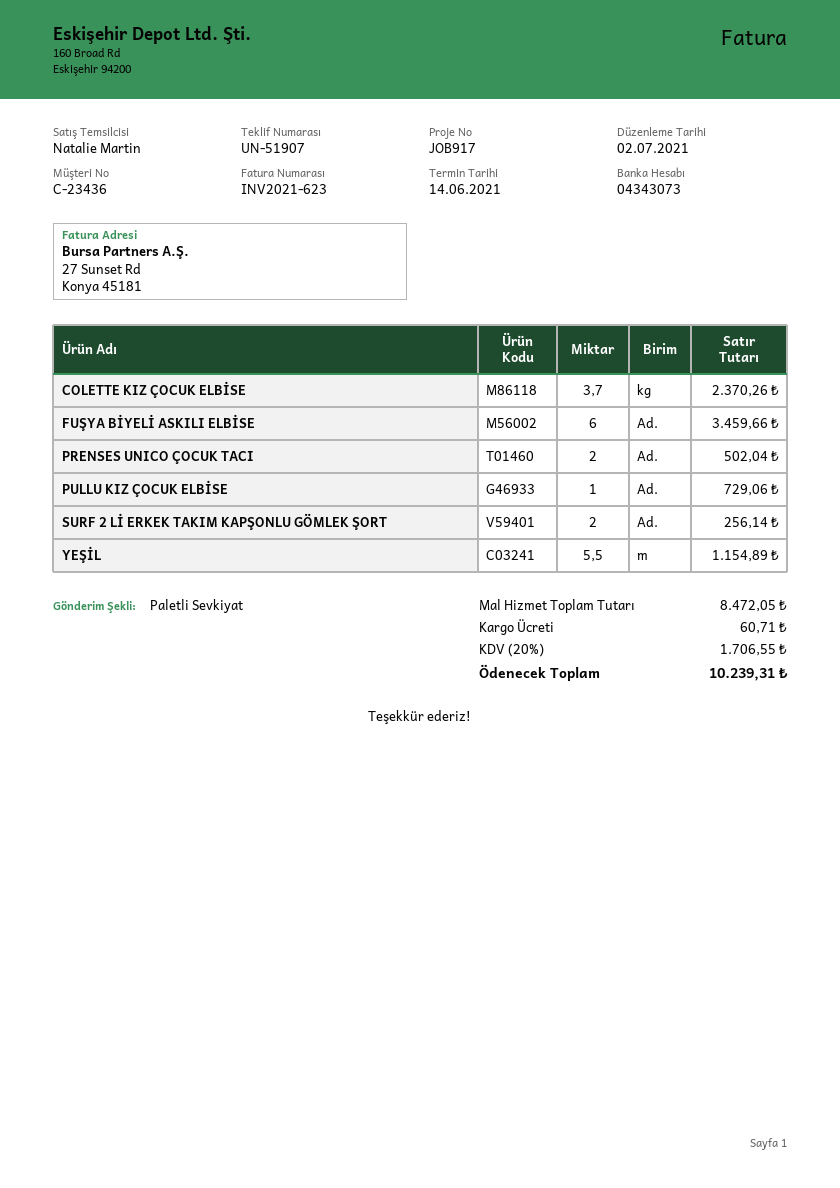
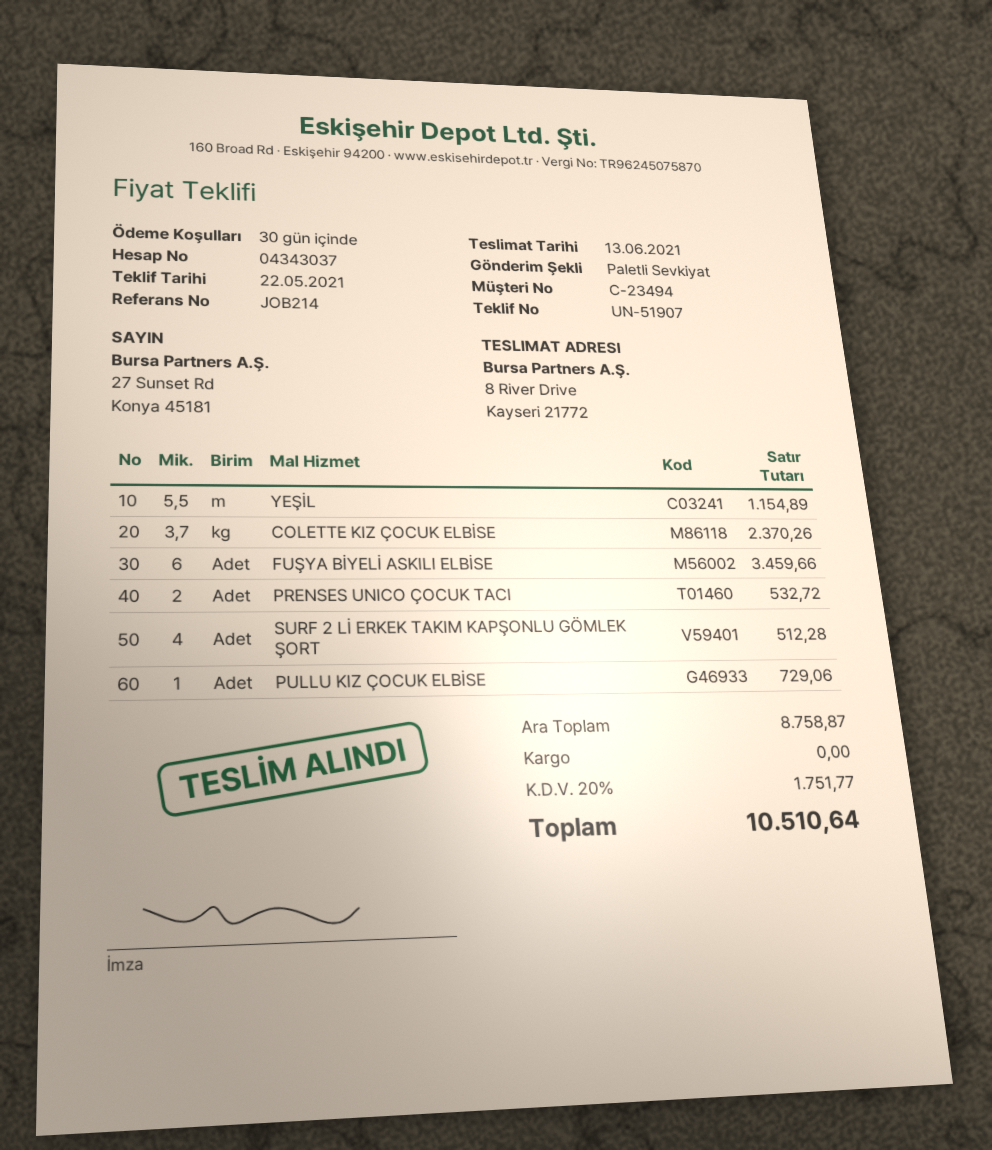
delivery date: 2021-06-14 -> 2021-06-13
customer number: C-23436 -> C-23494
reference: JOB917 -> JOB214
bank account: 04343073 -> 04343037
PRENSES UNICO ÇOCUK TACI: 2 for 502.04 -> 2 for 532.72
SURF 2 Lİ ERKEK TAKIM KAPŞONLU GÖMLEK ŞORT: 2 for 256.14 -> 4 for 512.28
subtotal: 8472.05 -> 8758.87
shipping: 60.71 -> 0.00
tax: 20% = 1706.55 -> 20% = 1751.77
total: 10239.31 -> 10510.64

